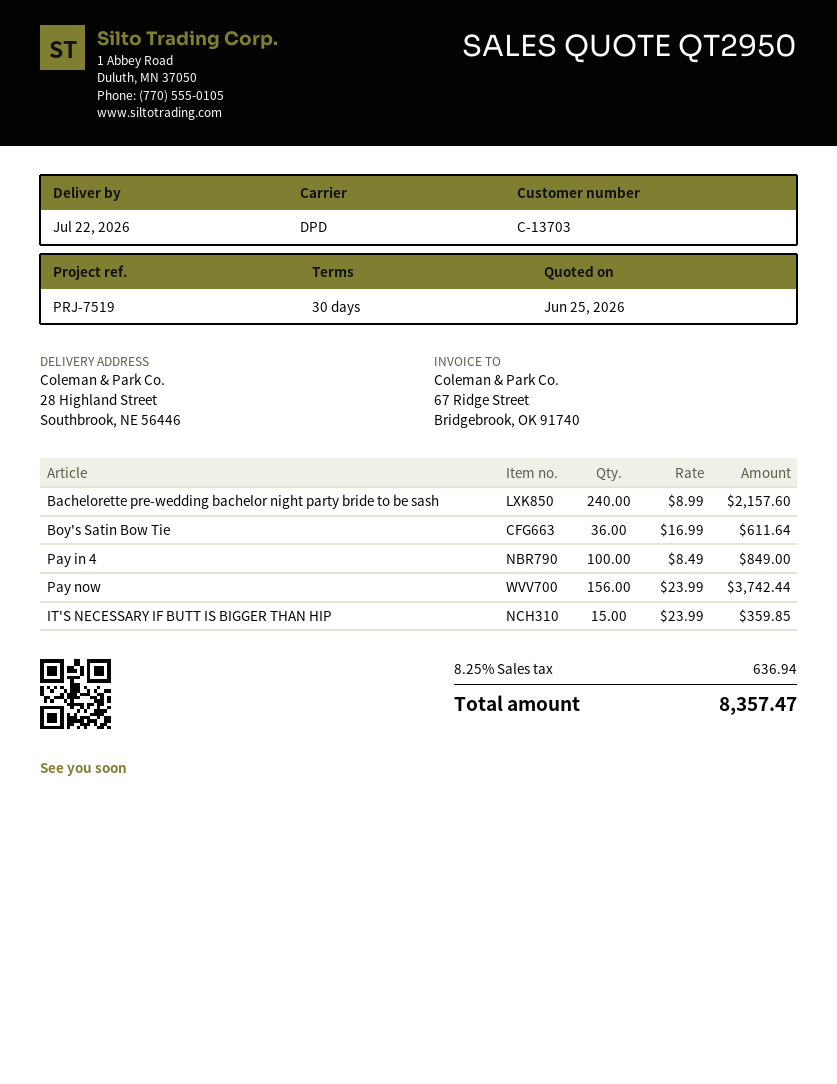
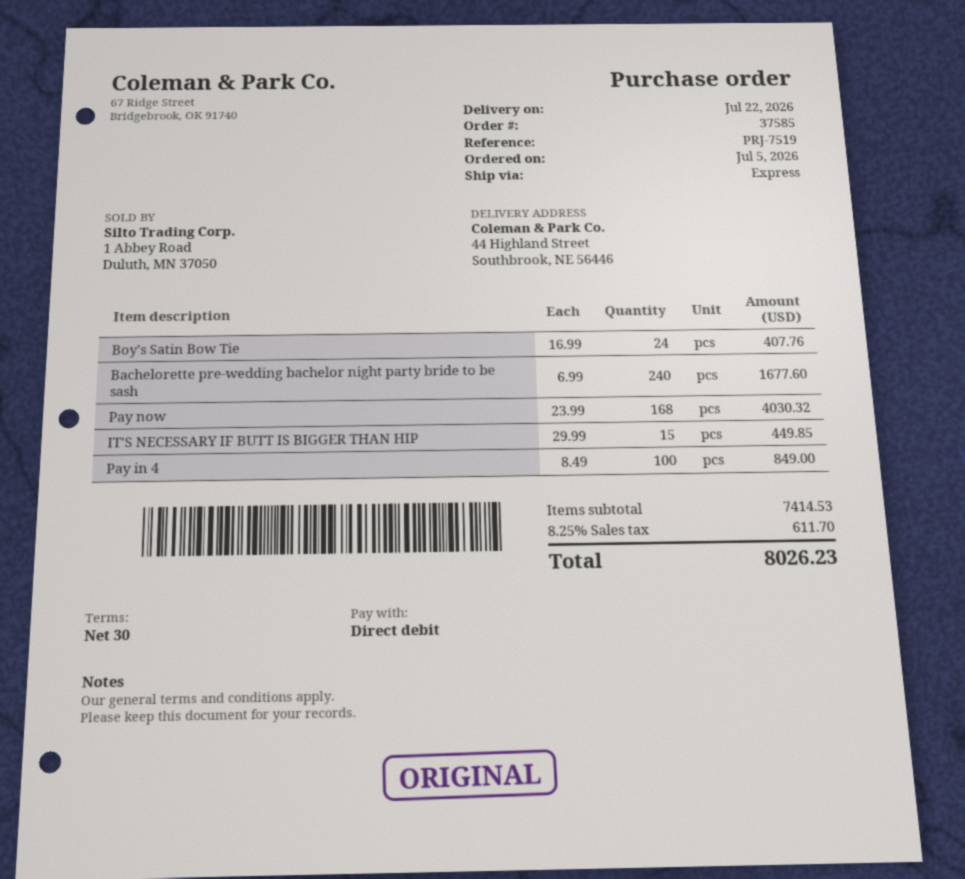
shipping method: DPD -> express
ship to: 28 Highland Street, Southbrook, NE 56446 -> 44 Highland Street, Southbrook, NE 56446
Bachelorette pre-wedding bachelor night party bride to be sash: 240 x 8.99 = 2157.60 -> 240 x 6.99 = 1677.60
Boy's Satin Bow Tie: 36 x 16.99 = 611.64 -> 24 x 16.99 = 407.76
Pay now: 156 x 23.99 = 3742.44 -> 168 x 23.99 = 4030.32
IT'S NECESSARY IF BUTT IS BIGGER THAN HIP: 15 x 23.99 = 359.85 -> 15 x 29.99 = 449.85
tax: 8.25% = 636.94 -> 8.25% = 611.70
total: 8357.47 -> 8026.23

